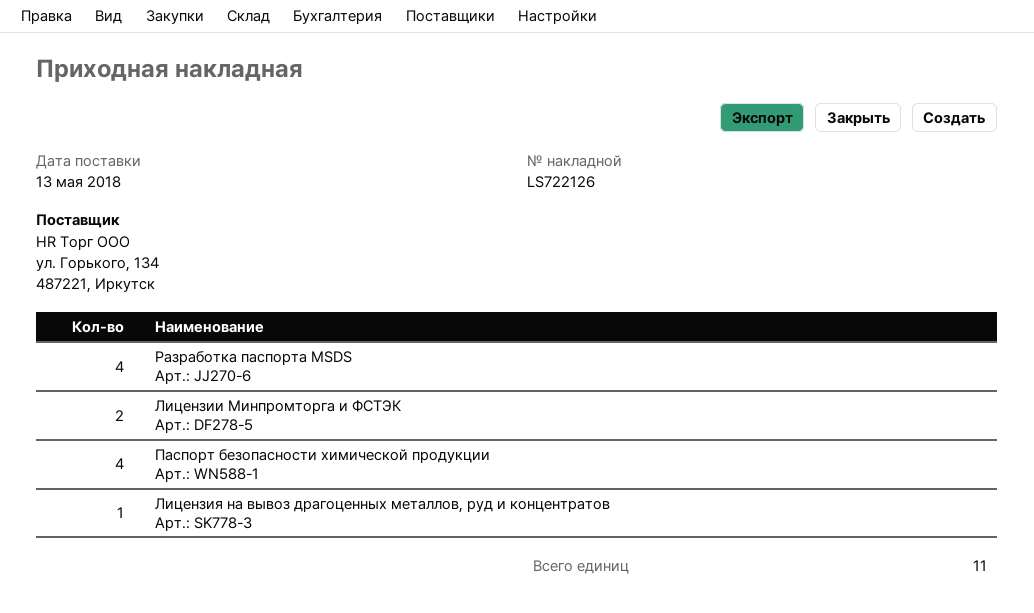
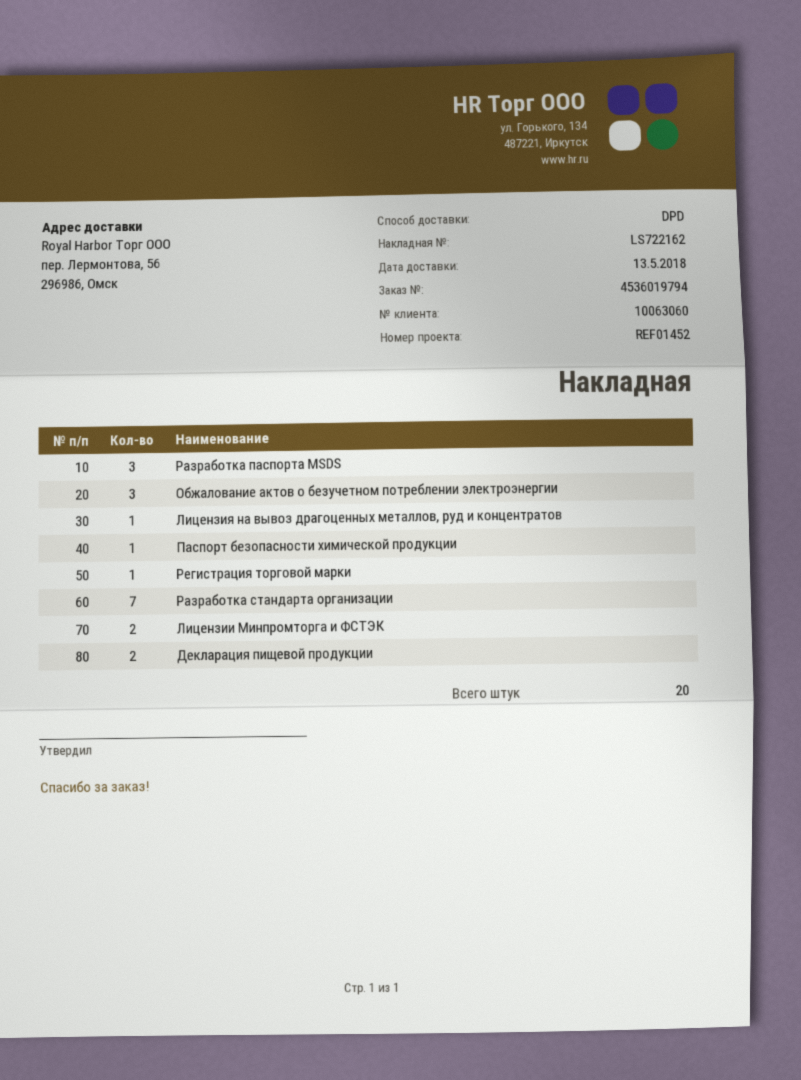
delivery note number: LS722126 -> LS722162
Разработка паспорта MSDS: 4 -> 3
Паспорт безопасности химической продукции: 4 -> 1
Обжалование актов о безучетном потреблении электроэнергии: none -> 3
Регистрация торговой марки: none -> 1
Разработка стандарта организации: none -> 7
Декларация пищевой продукции: none -> 2
total quantity: 11 -> 20

